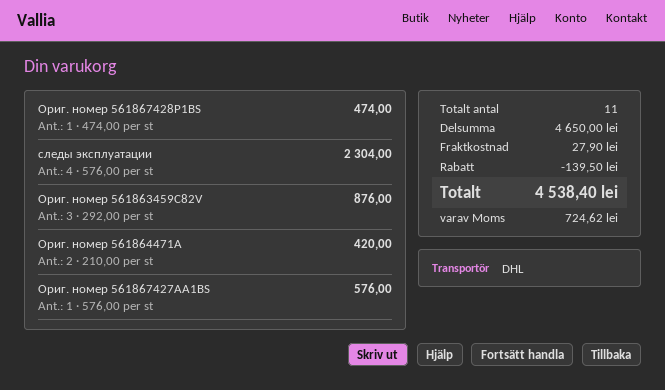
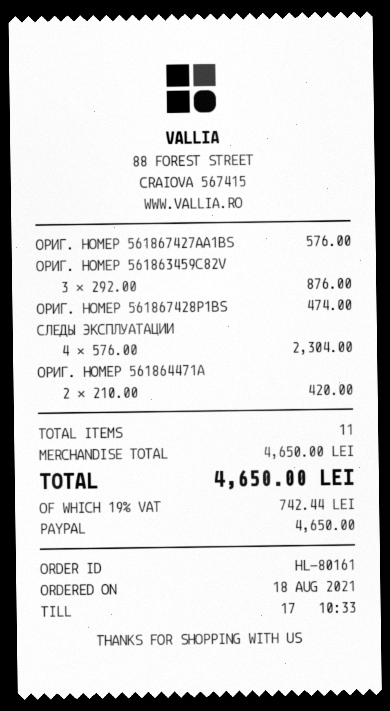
discount: 139.50 -> none
shipping: 27.90 -> none
tax: 724.62 -> 742.44
total: 4538.40 -> 4650.00

